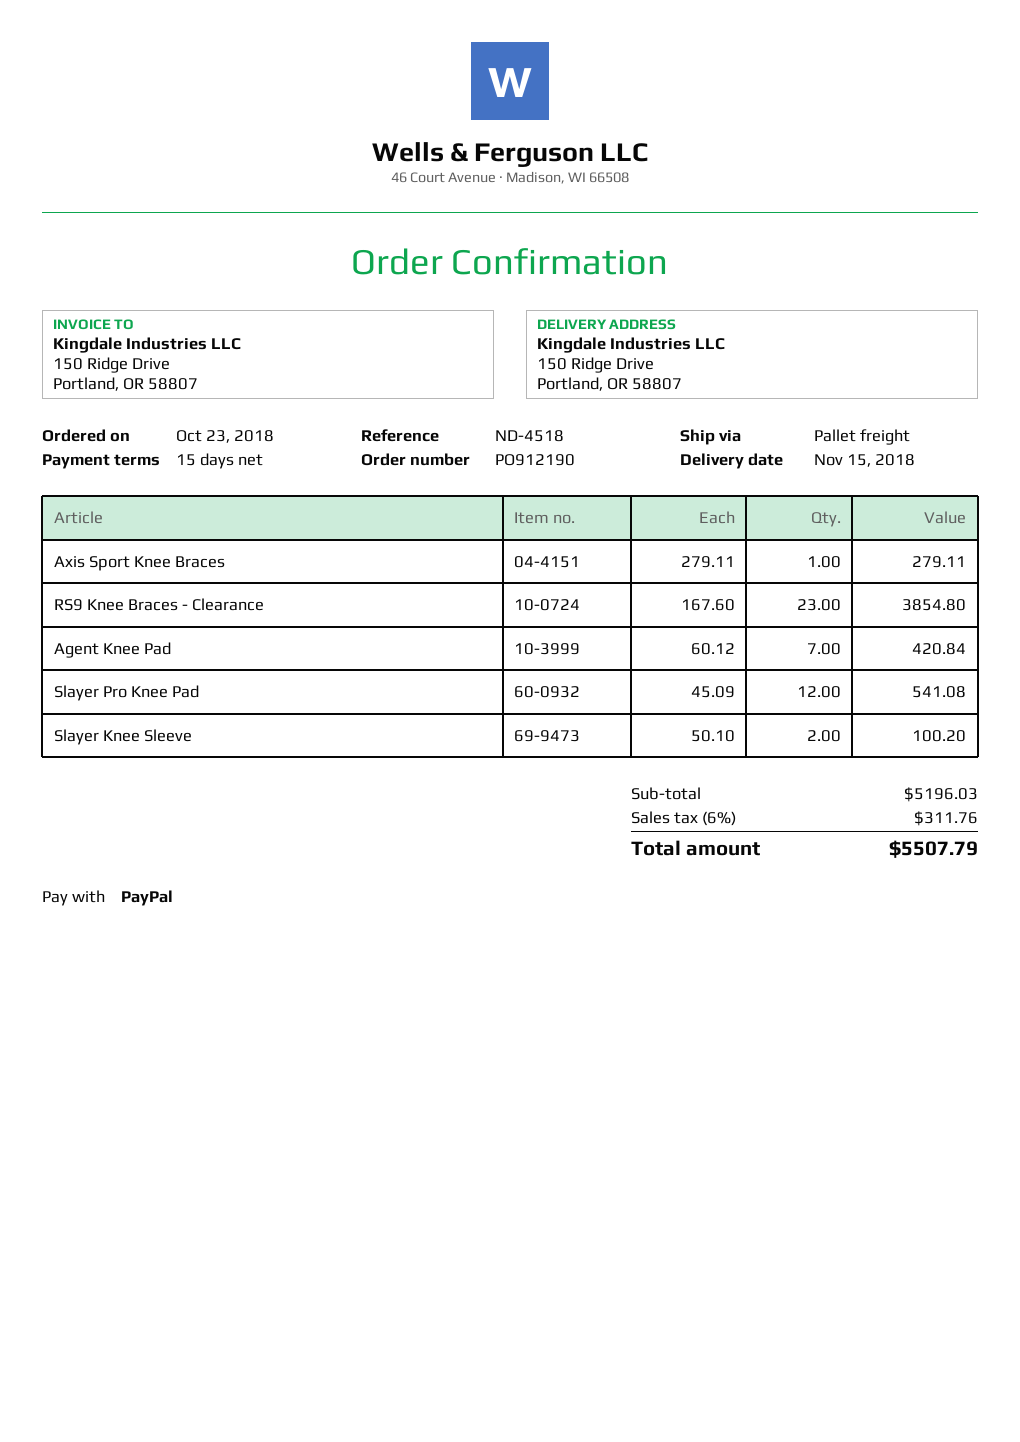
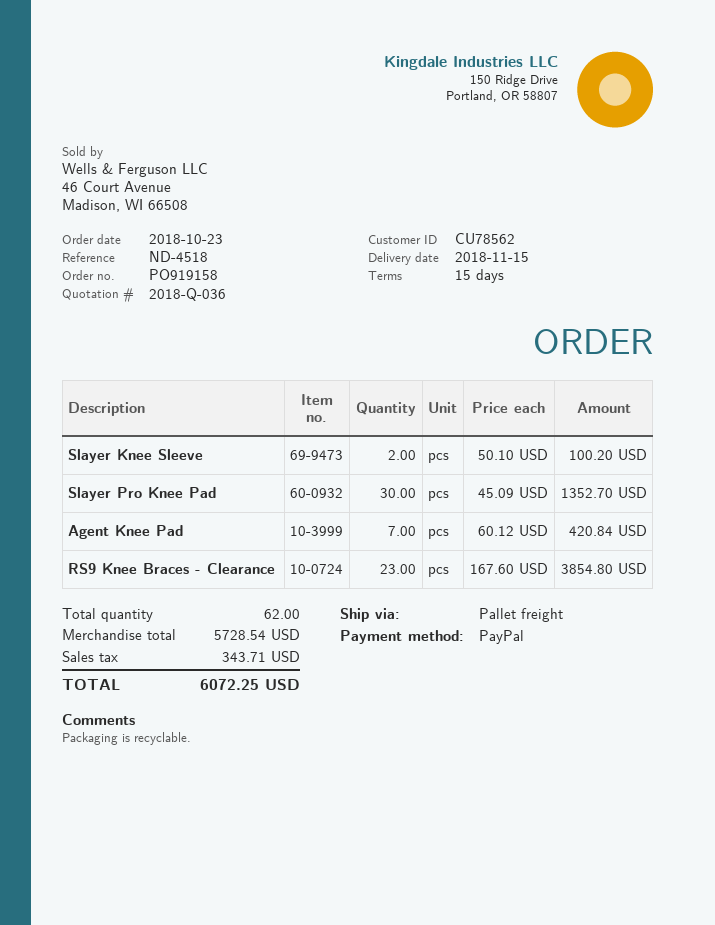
order number: PO912190 -> PO919158
Axis Sport Knee Braces: 1 x 279.11 = 279.11 -> none
Slayer Pro Knee Pad: 12 x 45.09 = 541.08 -> 30 x 45.09 = 1352.70
subtotal: 5196.03 -> 5728.54
tax: 311.76 -> 343.71
total: 5507.79 -> 6072.25

